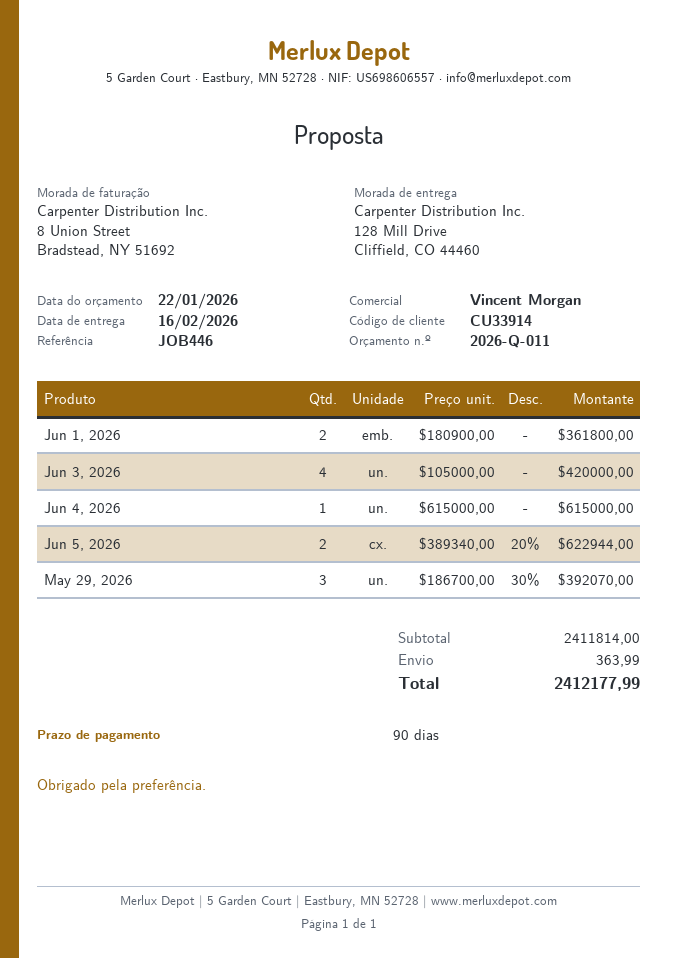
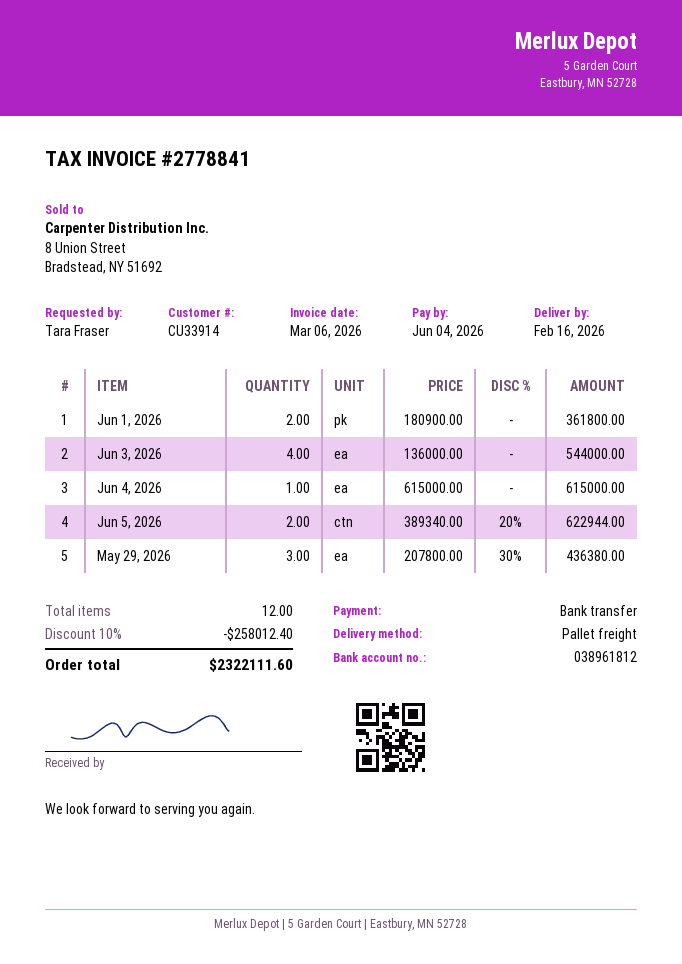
Jun 3, 2026: 4 x 105000.00 = 420000.00 -> 4 x 136000.00 = 544000.00
May 29, 2026: 3 x 186700.00 - 30% = 392070.00 -> 3 x 207800.00 - 30% = 436380.00
discount: none -> 10% = 258012.40
shipping: 363.99 -> none
total: 2412177.99 -> 2322111.60

